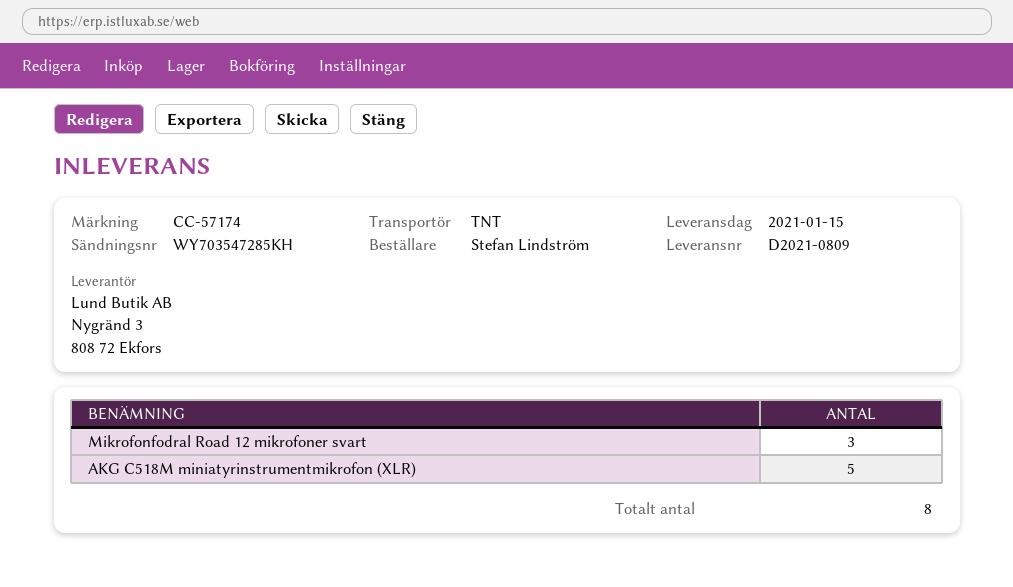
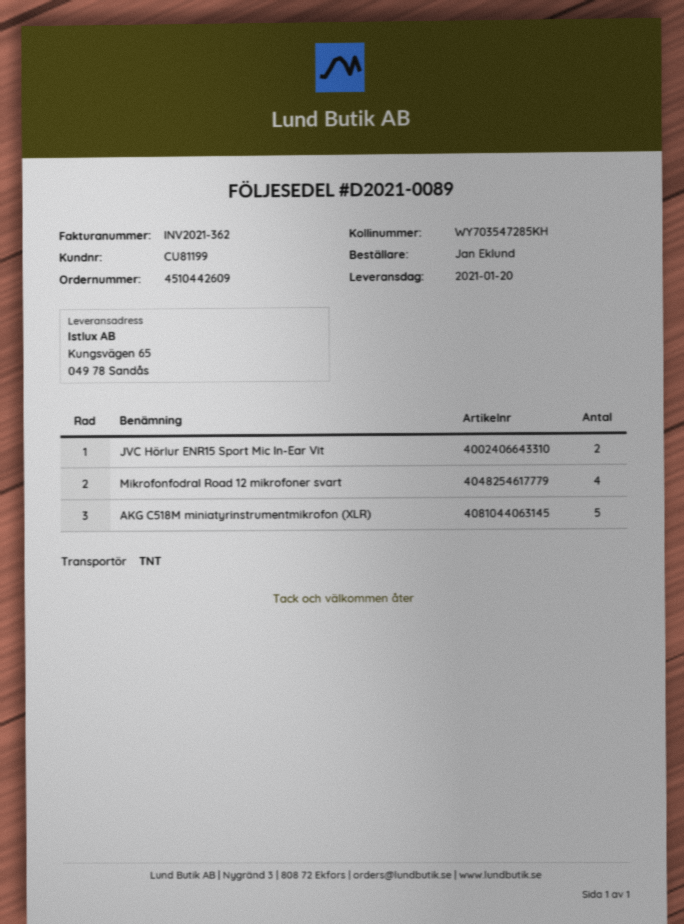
delivery note number: D2021-0809 -> D2021-0089
delivery date: 2021-01-15 -> 2021-01-20
ordered by: Stefan Lindström -> Jan Eklund
Mikrofonfodral Road 12 mikrofoner svart: 3 -> 4
JVC Hörlur ENR15 Sport Mic In-Ear Vit: none -> 2

